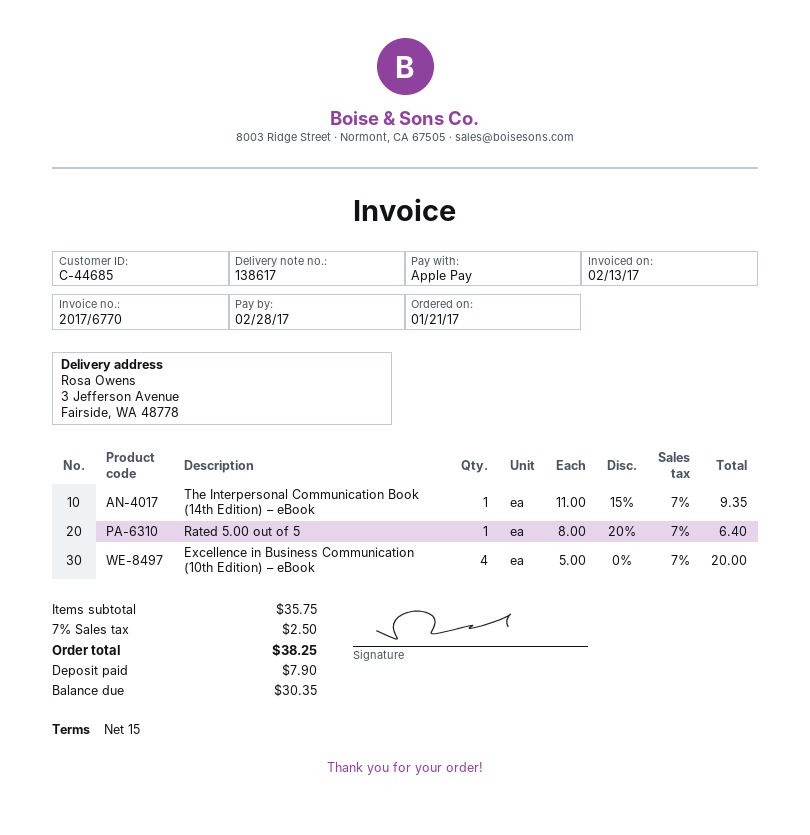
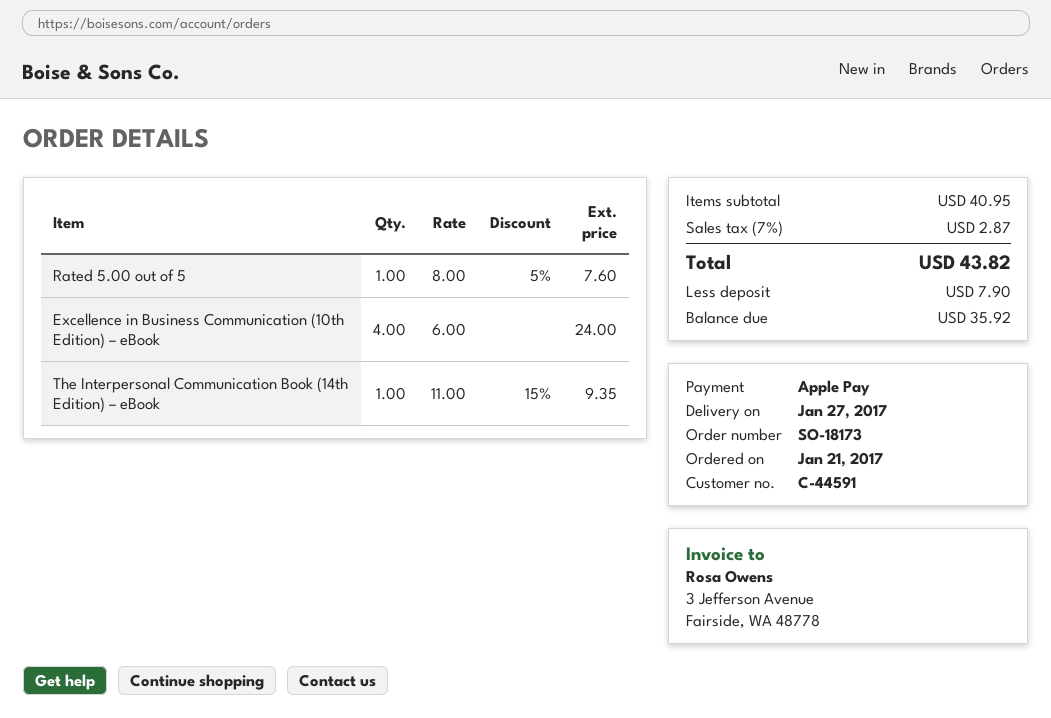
customer number: C-44685 -> C-44591
Rated 5.00 out of 5: 1 x 8.00 - 20% = 6.40 -> 1 x 8.00 - 5% = 7.60
Excellence in Business Communication (10th Edition) – eBook: 4 x 5.00 = 20.00 -> 4 x 6.00 = 24.00
subtotal: 35.75 -> 40.95
tax: 7% = 2.50 -> 7% = 2.87
total: 38.25 -> 43.82
balance: 30.35 -> 35.92

